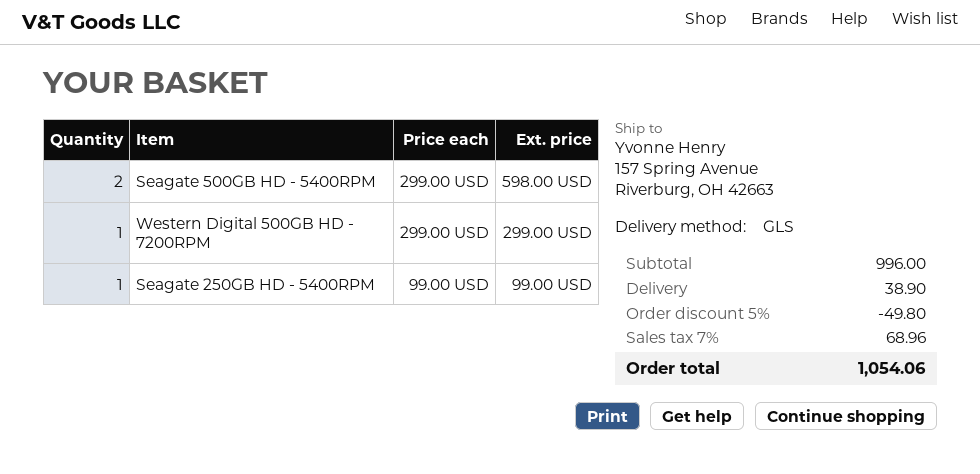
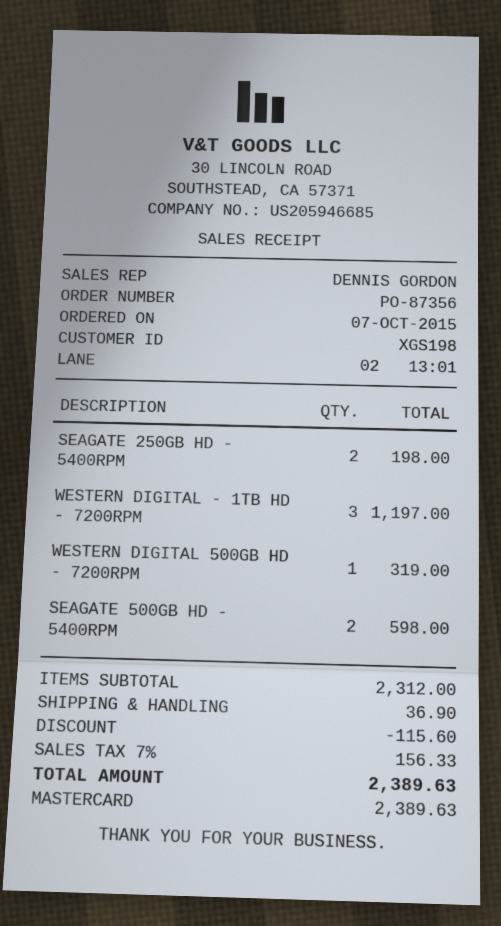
Western Digital 500GB HD - 7200RPM: 1 for 299.00 -> 1 for 319.00
Seagate 250GB HD - 5400RPM: 1 for 99.00 -> 2 for 198.00
WESTERN DIGITAL - 1TB HD - 7200RPM: none -> 3 for 1197.00
subtotal: 996.00 -> 2312.00
discount: 49.80 -> 115.60
shipping: 38.90 -> 36.90
tax: 7% = 68.96 -> 7% = 156.33
total: 1054.06 -> 2389.63

